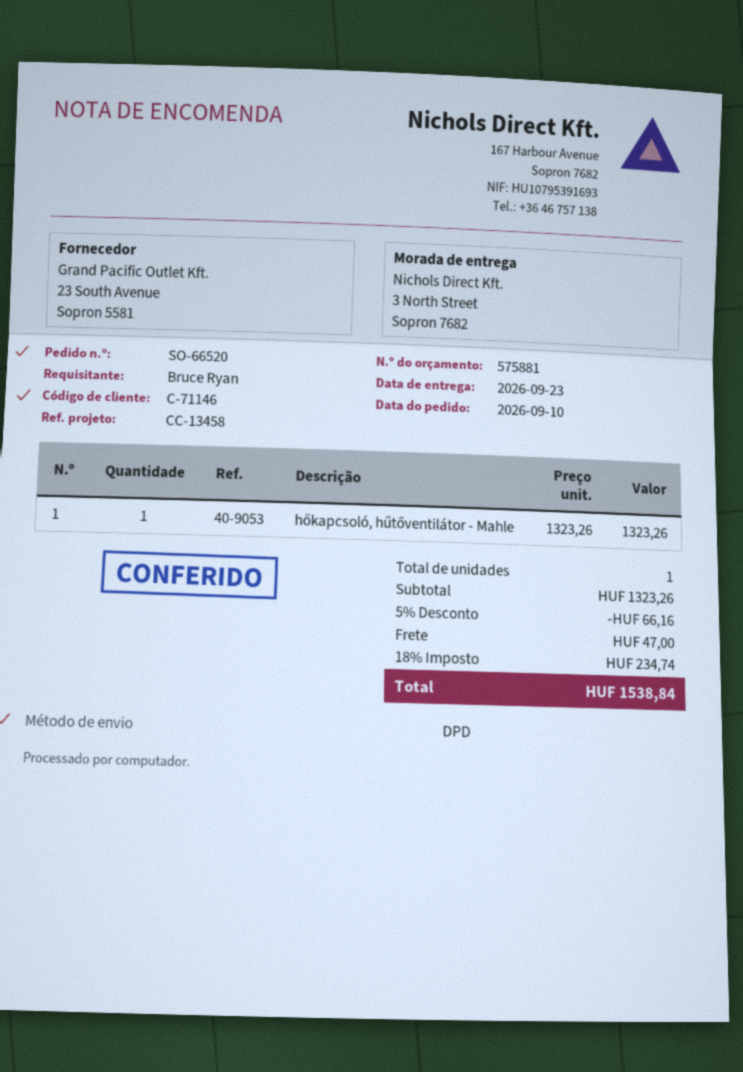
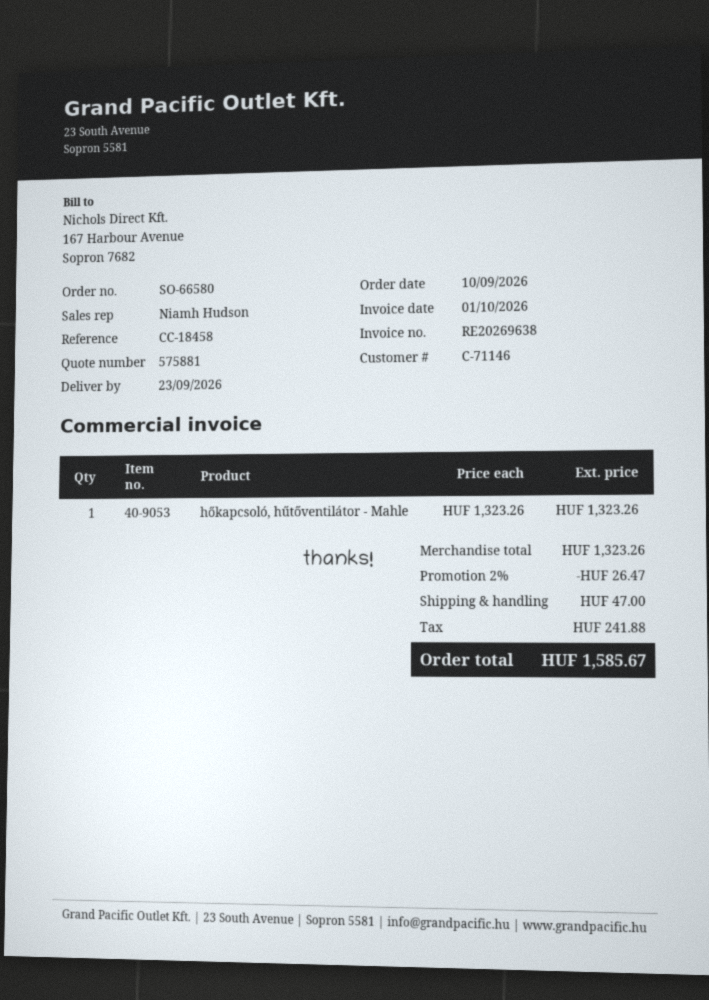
order number: SO-66520 -> SO-66580
reference: CC-13458 -> CC-18458
discount: 5% = 66.16 -> 2% = 26.47
tax: 234.74 -> 241.88
total: 1538.84 -> 1585.67

